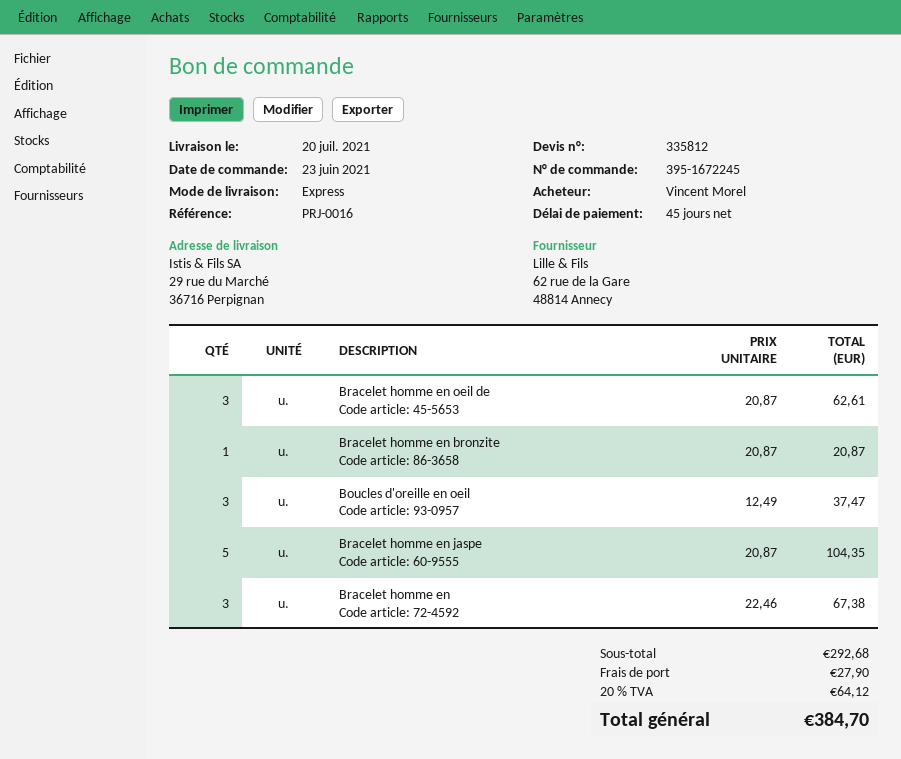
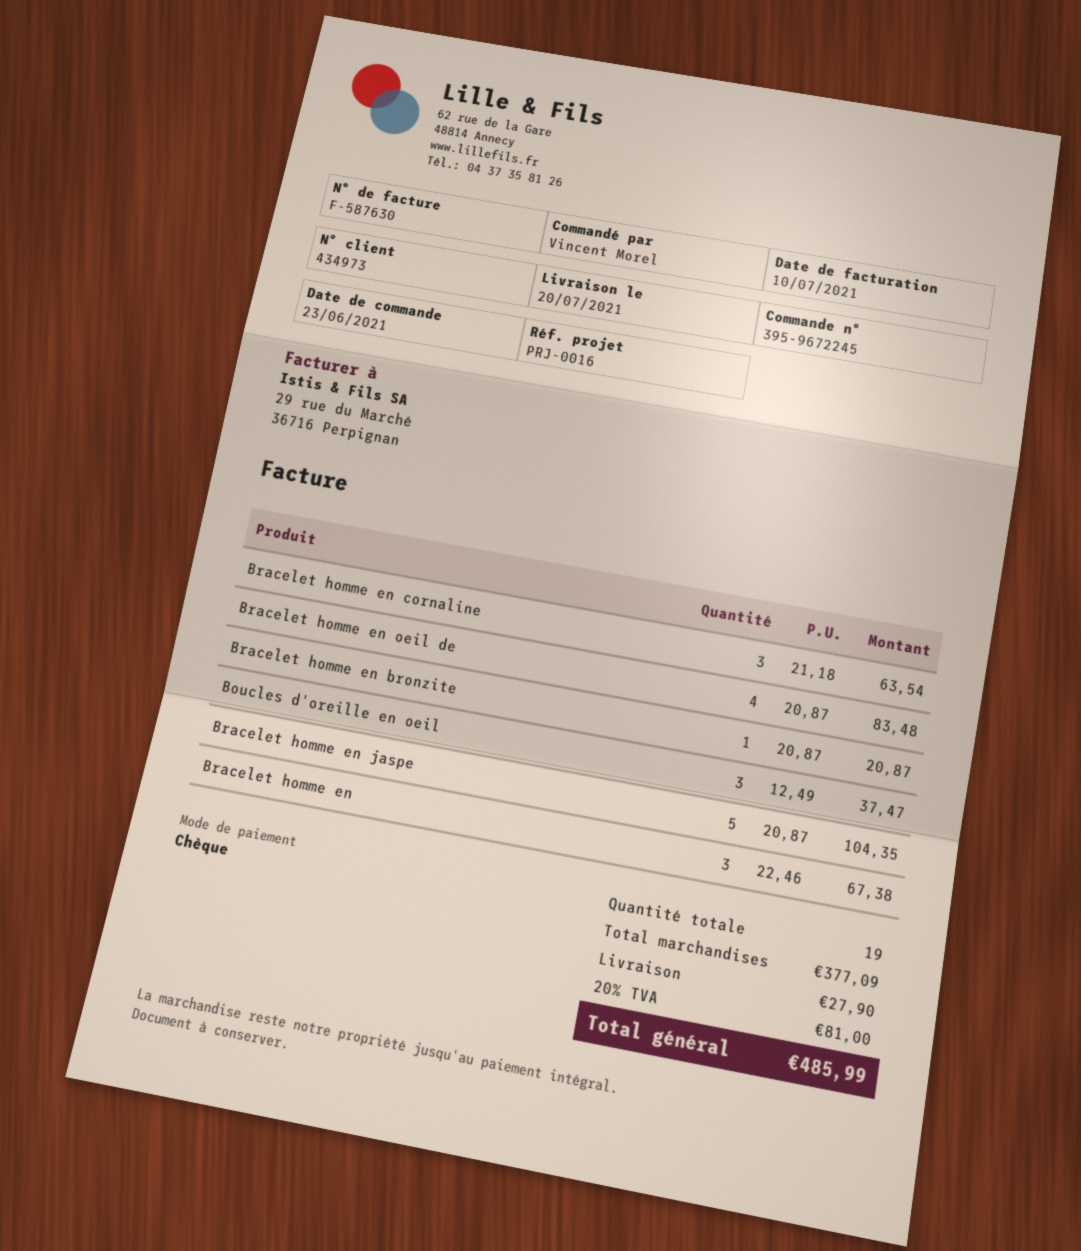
order number: 395-1672245 -> 395-9672245
Bracelet homme en oeil de: 3 x 20.87 = 62.61 -> 4 x 20.87 = 83.48
Bracelet homme en cornaline: none -> 3 x 21.18 = 63.54
subtotal: 292.68 -> 377.09
tax: 20% = 64.12 -> 20% = 81.00
total: 384.70 -> 485.99

